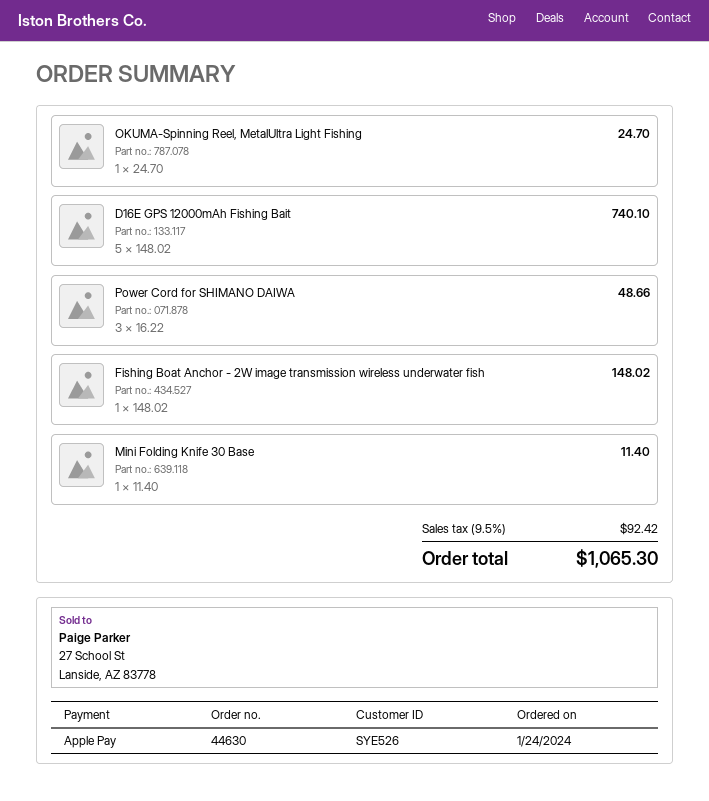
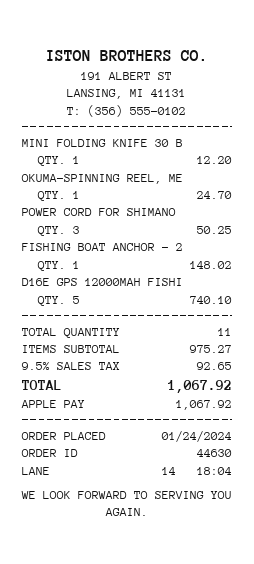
Power Cord for SHIMANO DAIWA: 3 for 48.66 -> 3 for 50.25
Mini Folding Knife 30 Base: 1 for 11.40 -> 1 for 12.20
tax: 9.5% = 92.42 -> 9.5% = 92.65
total: 1065.30 -> 1067.92

